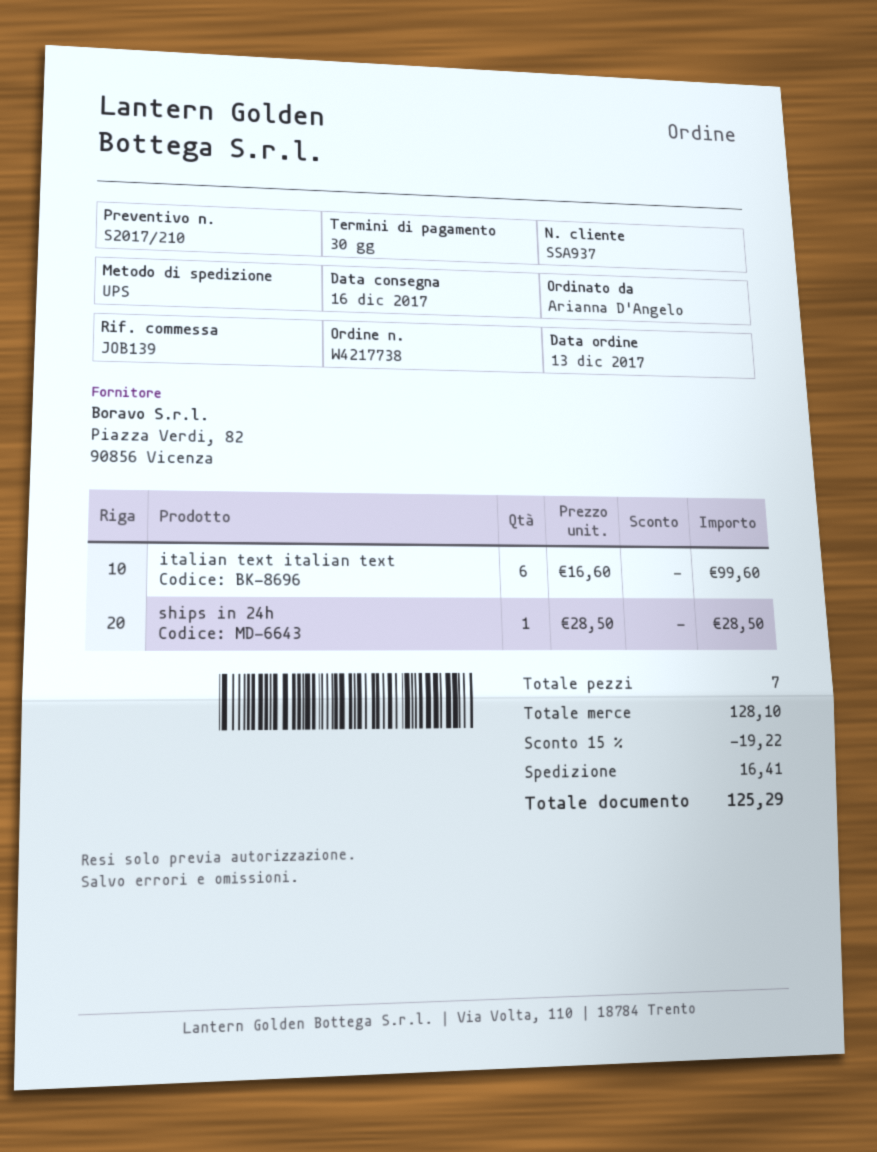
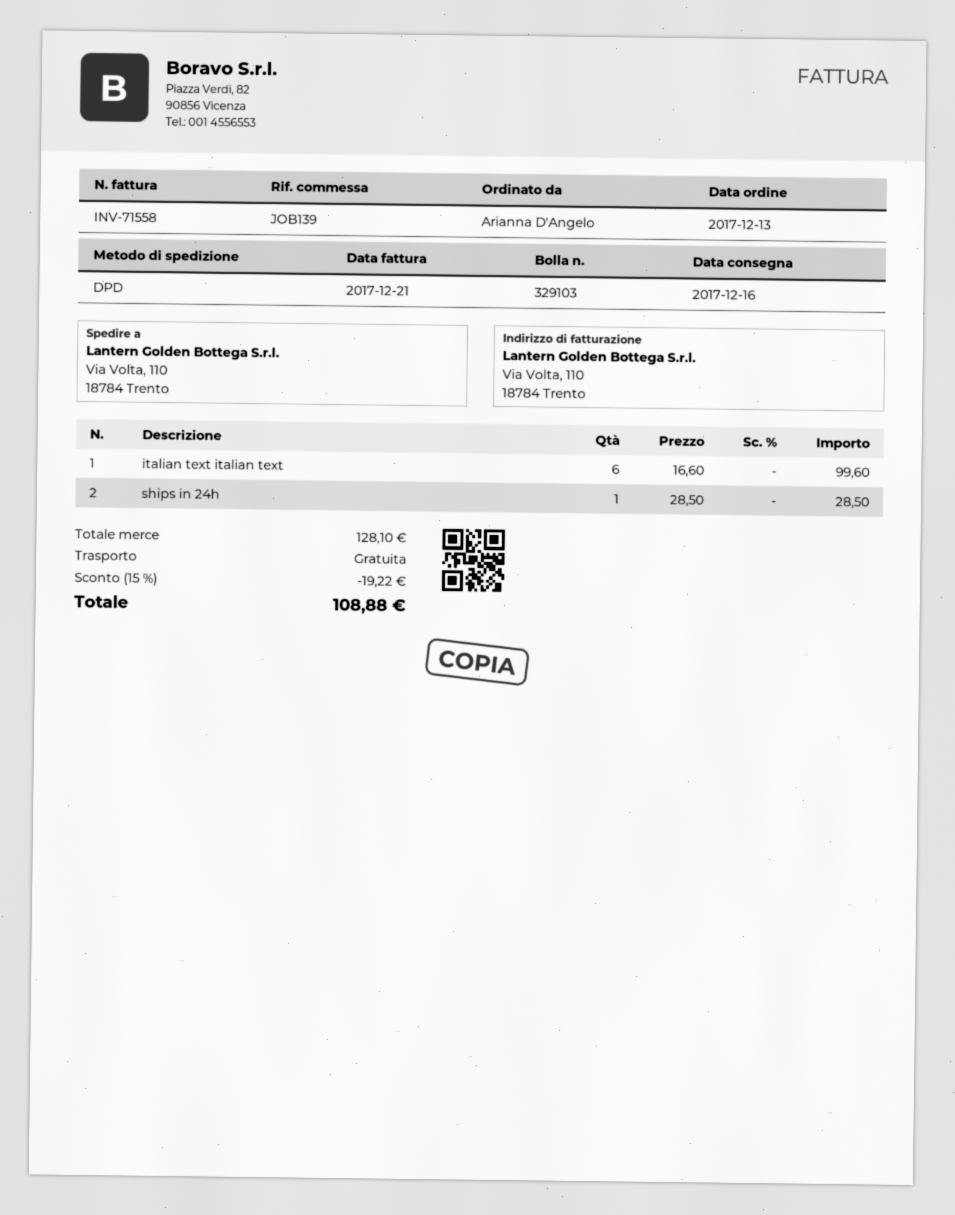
shipping method: UPS -> DPD
shipping: 16.41 -> 0.00
total: 125.29 -> 108.88

